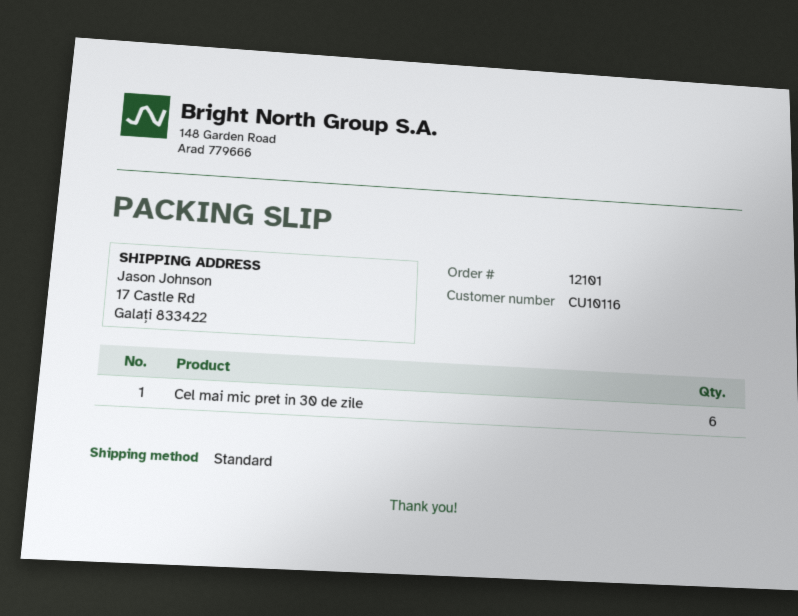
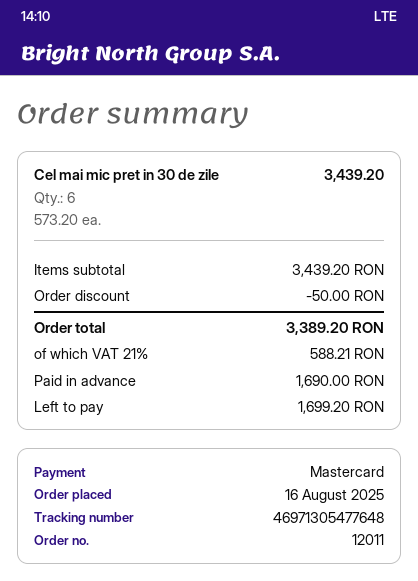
order number: 12101 -> 12011

